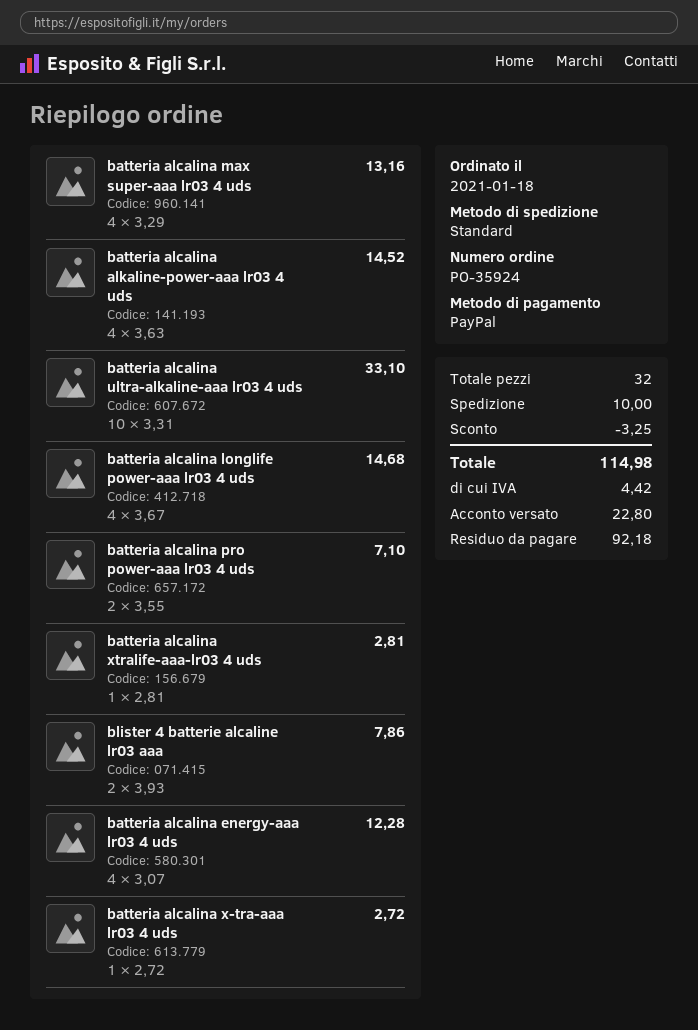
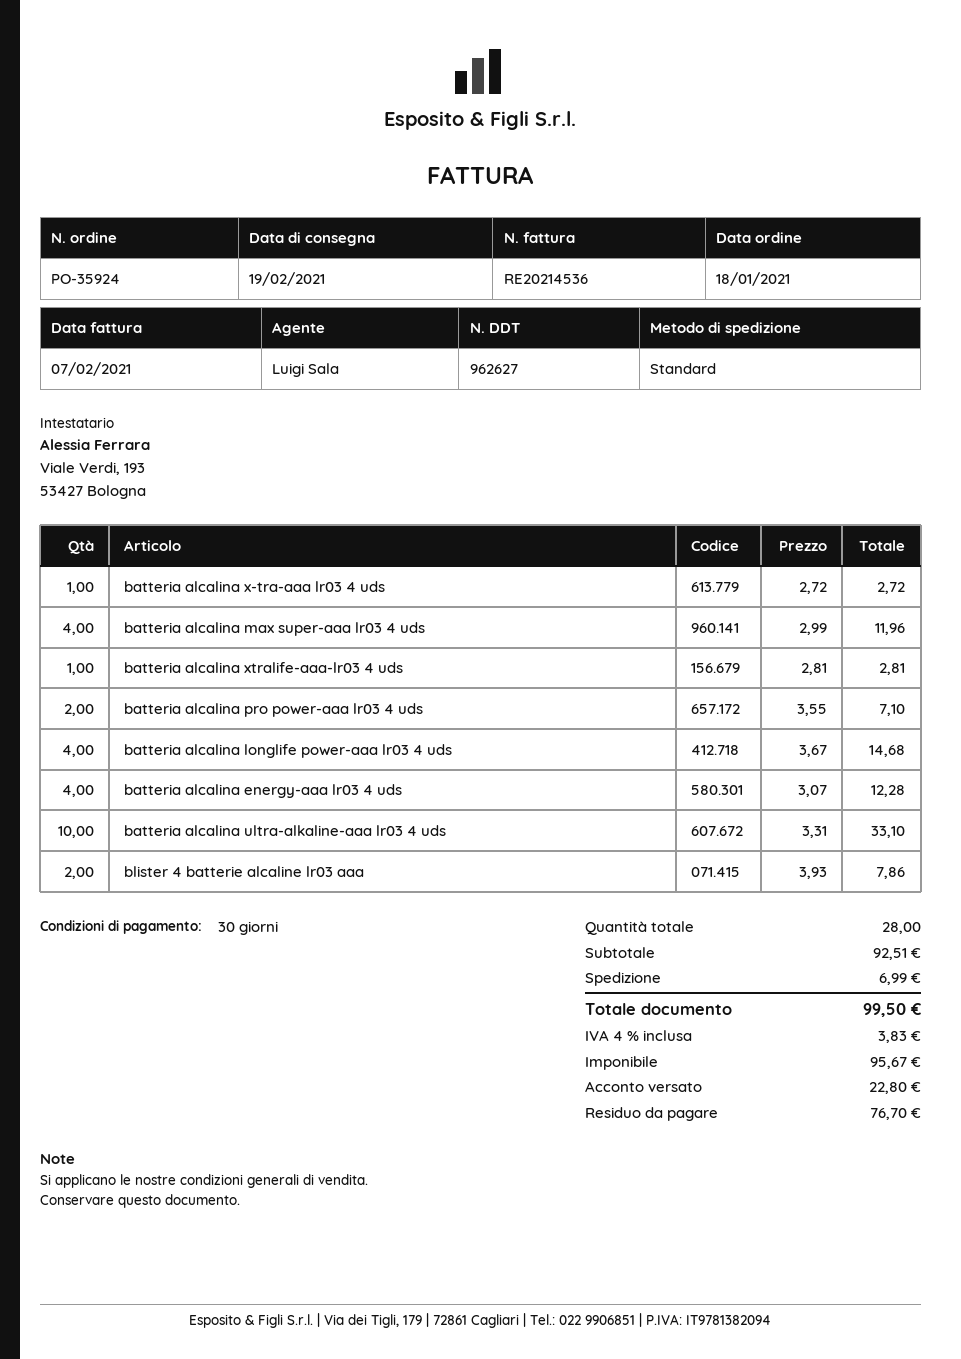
batteria alcalina max super-aaa lr03 4 uds: 4 x 3.29 = 13.16 -> 4 x 2.99 = 11.96
batteria alcalina alkaline-power-aaa lr03 4 uds: 4 x 3.63 = 14.52 -> none
total quantity: 32 -> 28
discount: 3.25 -> none
shipping: 10.00 -> 6.99
tax: 4.42 -> 3.83
total: 114.98 -> 99.50
balance: 92.18 -> 76.70

